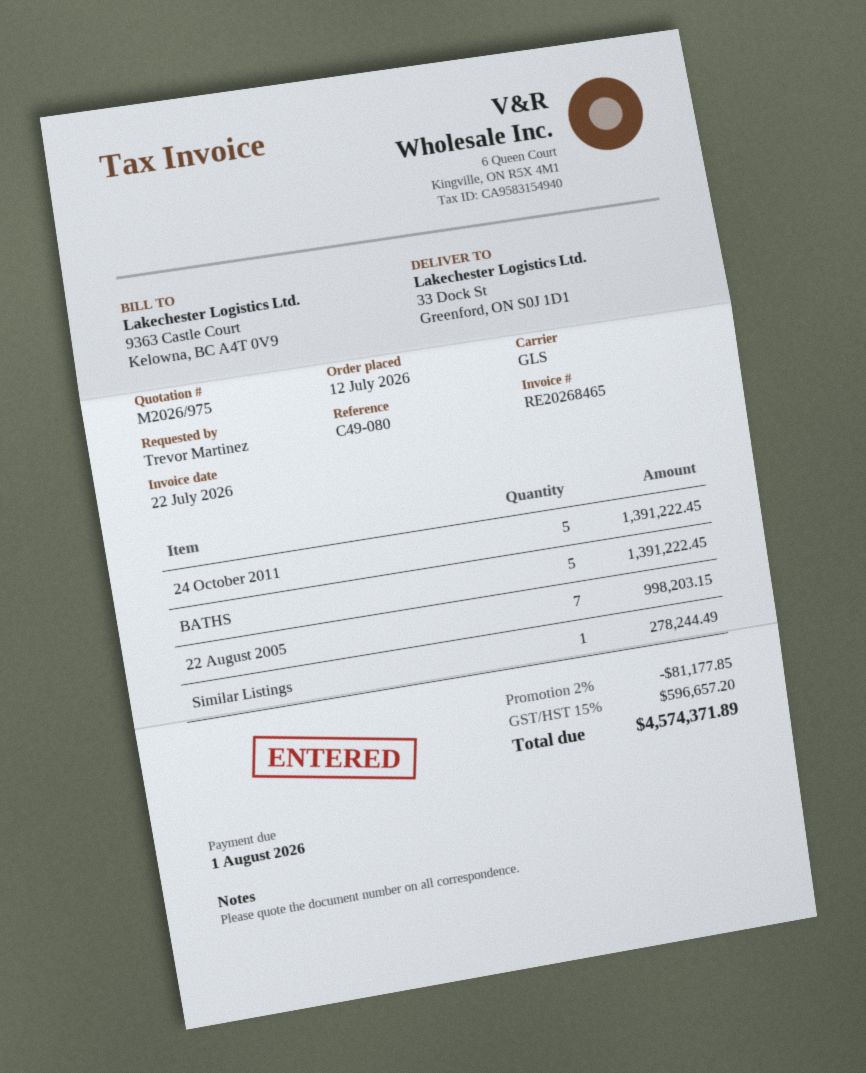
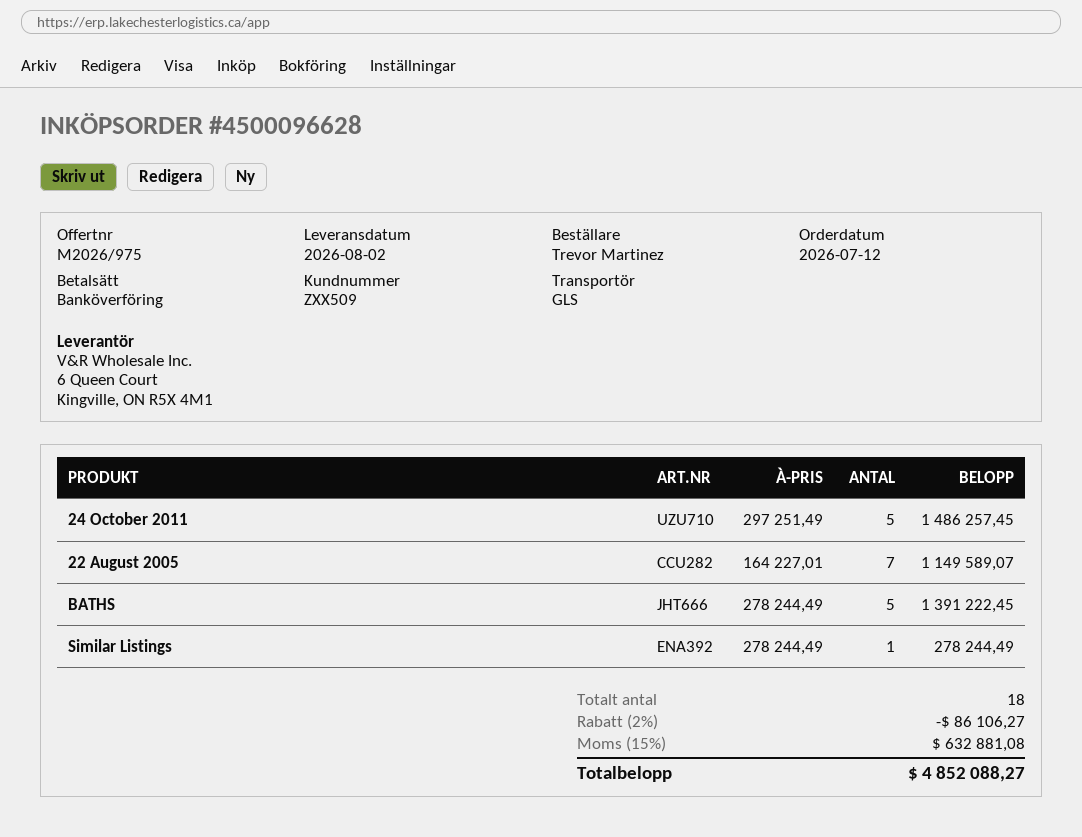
24 October 2011: 5 for 1391222.45 -> 5 for 1486257.45
22 August 2005: 7 for 998203.15 -> 7 for 1149589.07
discount: 2% = 81177.85 -> 2% = 86106.27
tax: 15% = 596657.20 -> 15% = 632881.08
total: 4574371.89 -> 4852088.27

